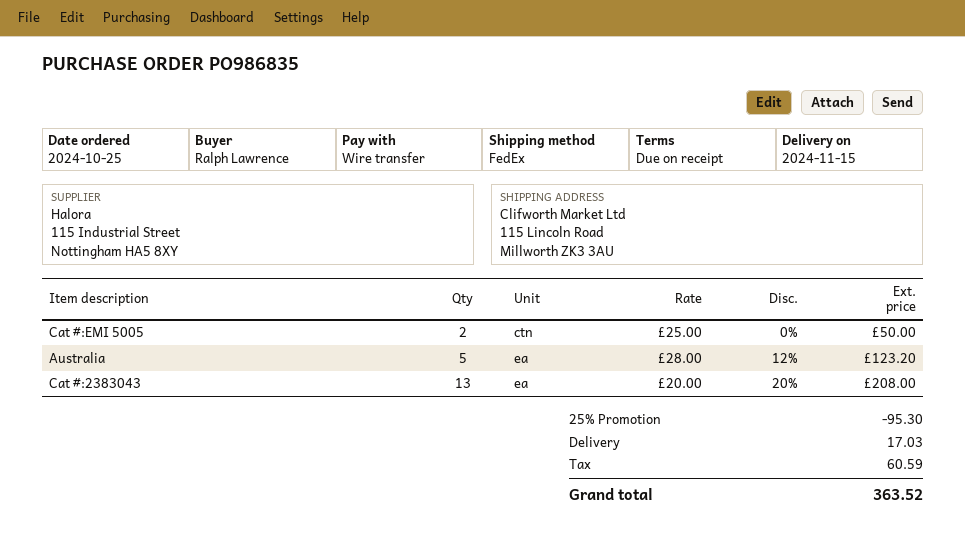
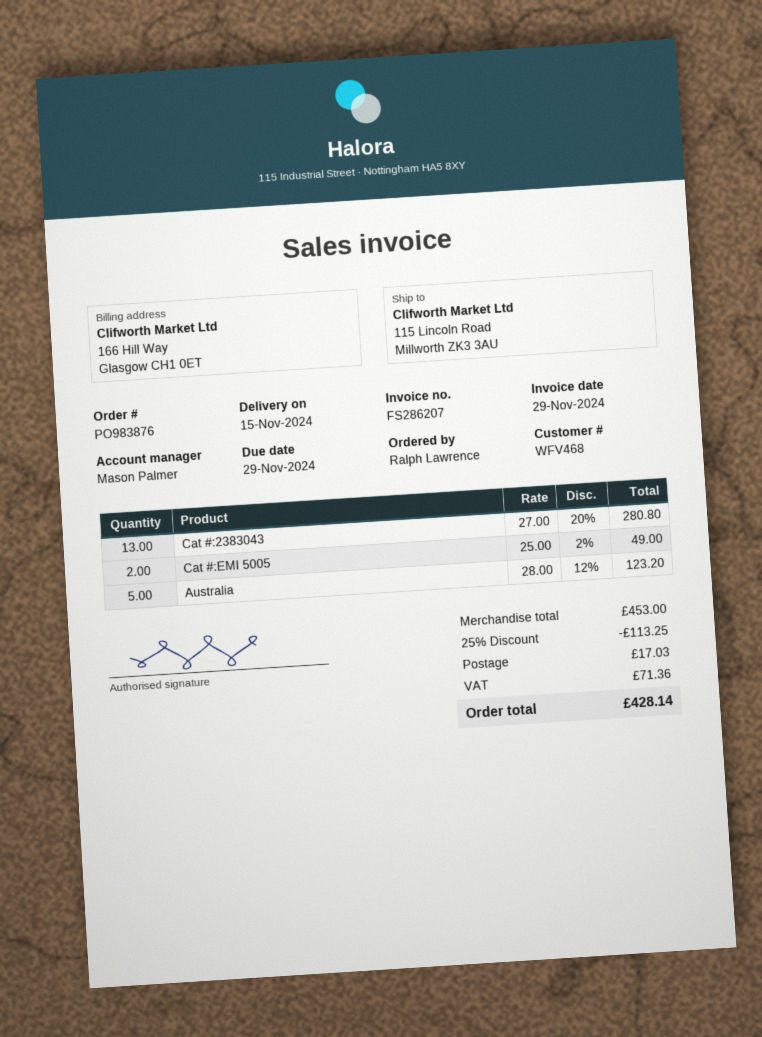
order number: PO986835 -> PO983876
Cat #:EMI 5005: 2 x 25.00 = 50.00 -> 2 x 25.00 - 2% = 49.00
Cat #:2383043: 13 x 20.00 - 20% = 208.00 -> 13 x 27.00 - 20% = 280.80
discount: 25% = 95.30 -> 25% = 113.25
tax: 60.59 -> 71.36
total: 363.52 -> 428.14

